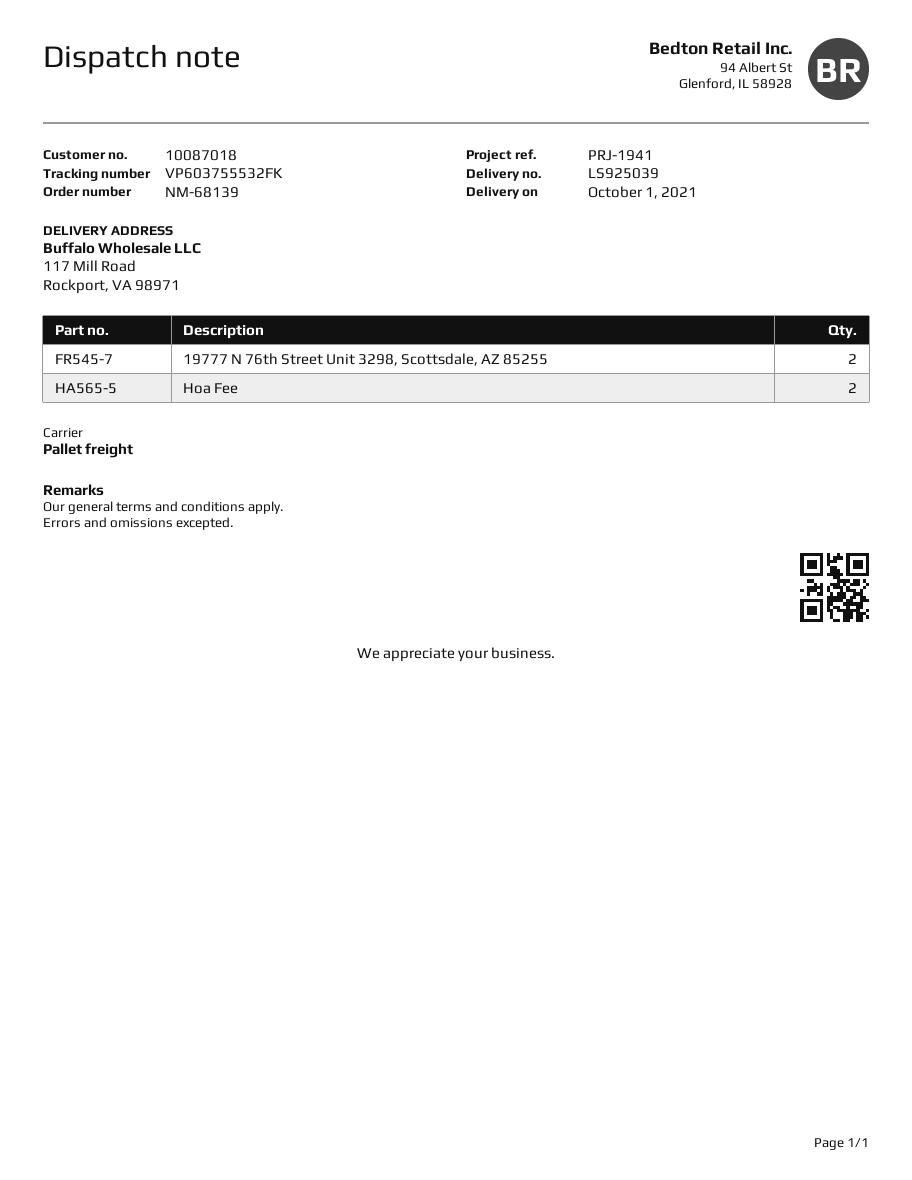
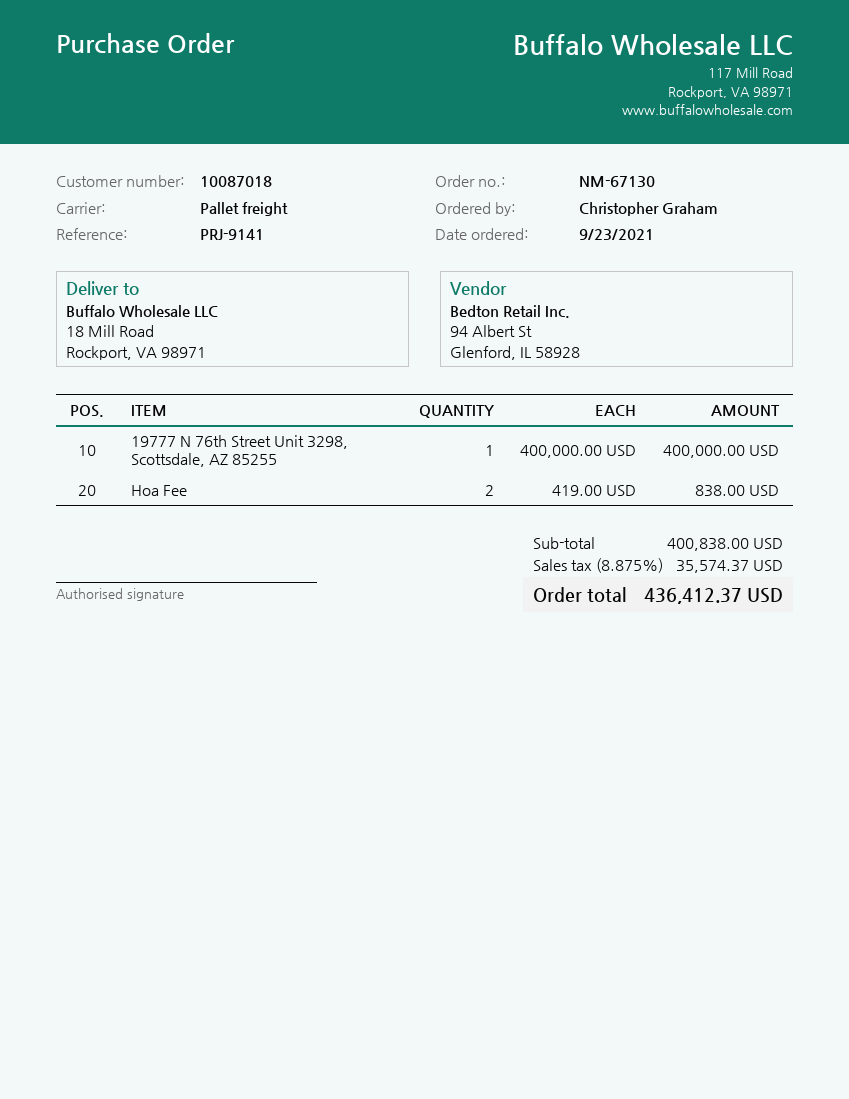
order number: NM-68139 -> NM-67130
reference: PRJ-1941 -> PRJ-9141
ship to: 117 Mill Road, Rockport, VA 98971 -> 18 Mill Road, Rockport, VA 98971
19777 N 76th Street Unit 3298, Scottsdale, AZ 85255: 2 -> 1

